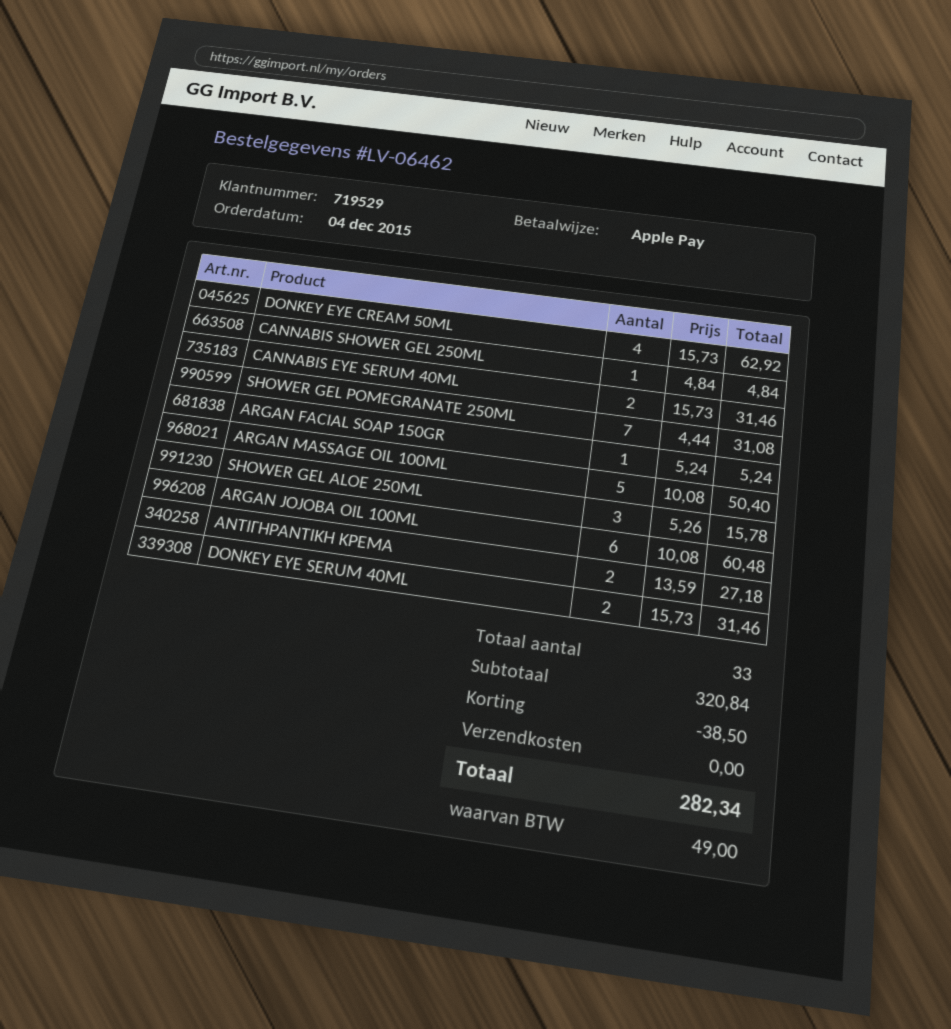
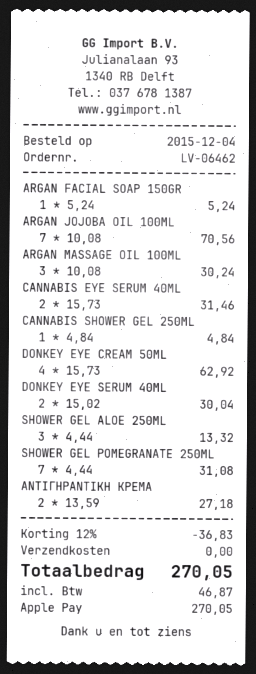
ARGAN MASSAGE OIL 100ML: 5 x 10.08 = 50.40 -> 3 x 10.08 = 30.24
SHOWER GEL ALOE 250ML: 3 x 5.26 = 15.78 -> 3 x 4.44 = 13.32
ARGAN JOJOBA OIL 100ML: 6 x 10.08 = 60.48 -> 7 x 10.08 = 70.56
DONKEY EYE SERUM 40ML: 2 x 15.73 = 31.46 -> 2 x 15.02 = 30.04
discount: 38.50 -> 36.83
tax: 49.00 -> 46.87
total: 282.34 -> 270.05

